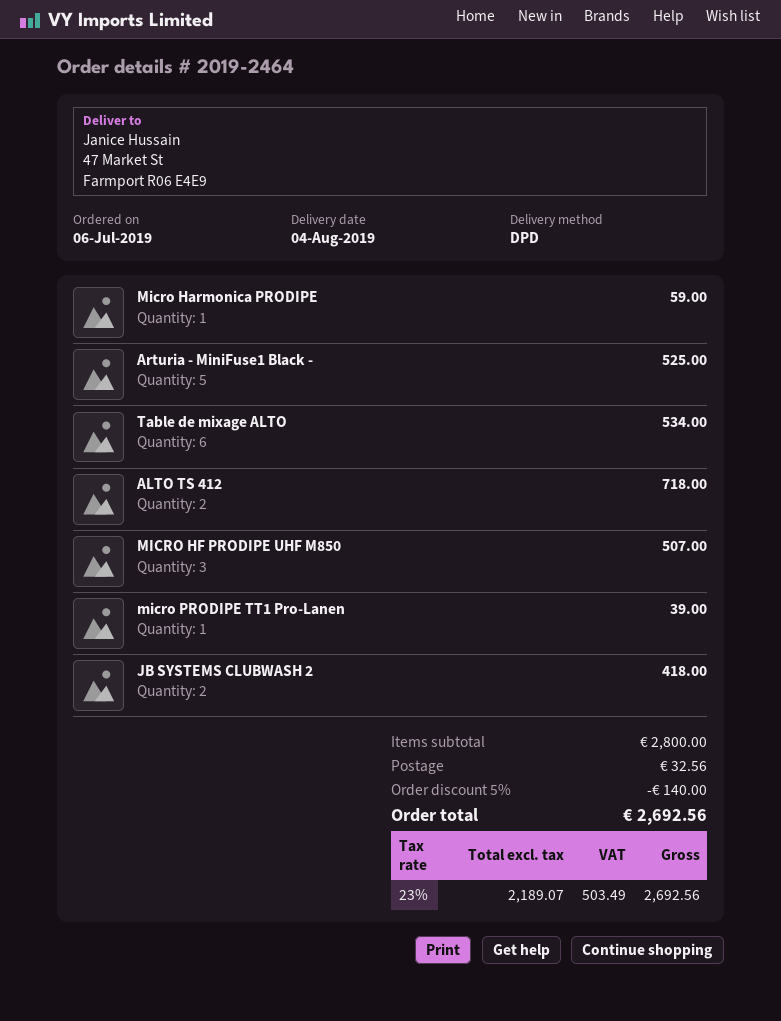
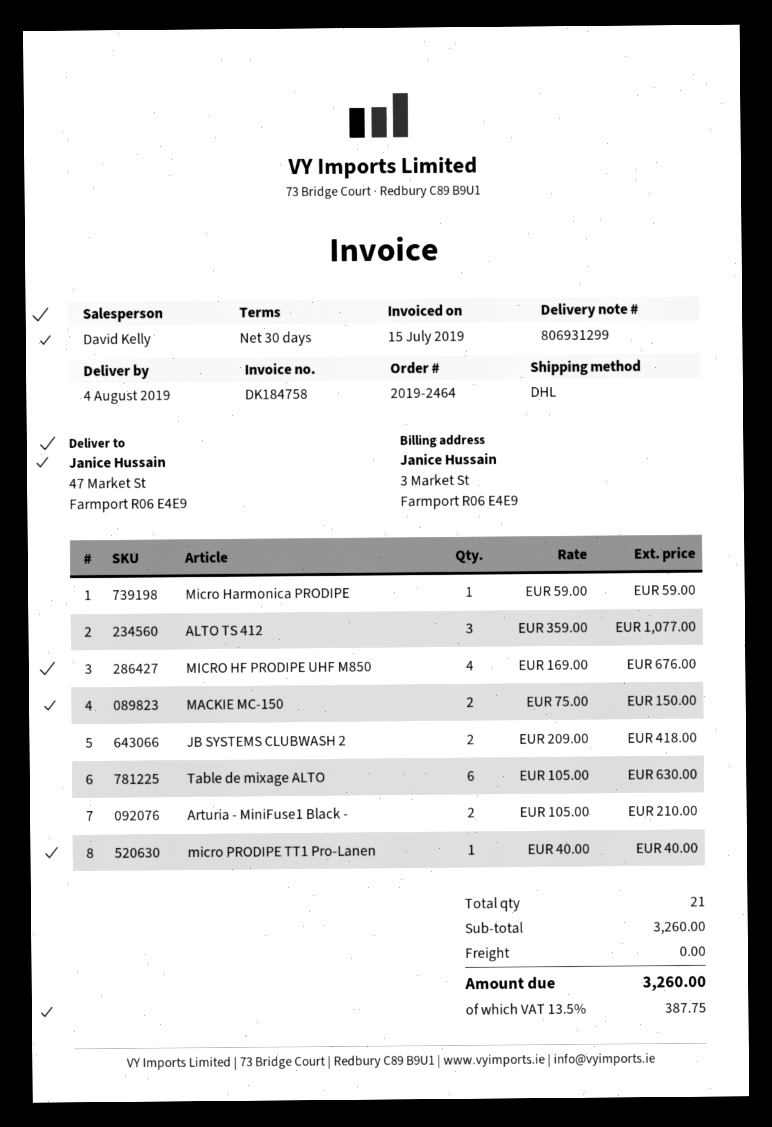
shipping method: DPD -> DHL
Arturia - MiniFuse1 Black -: 5 for 525.00 -> 2 for 210.00
Table de mixage ALTO: 6 for 534.00 -> 6 for 630.00
ALTO TS 412: 2 for 718.00 -> 3 for 1077.00
MICRO HF PRODIPE UHF M850: 3 for 507.00 -> 4 for 676.00
micro PRODIPE TT1 Pro-Lanen: 1 for 39.00 -> 1 for 40.00
MACKIE MC-150: none -> 2 for 150.00
subtotal: 2800.00 -> 3260.00
discount: 5% = 140.00 -> none
shipping: 32.56 -> 0.00
tax: 23% = 503.49 -> 13.5% = 387.75
total: 2692.56 -> 3260.00

